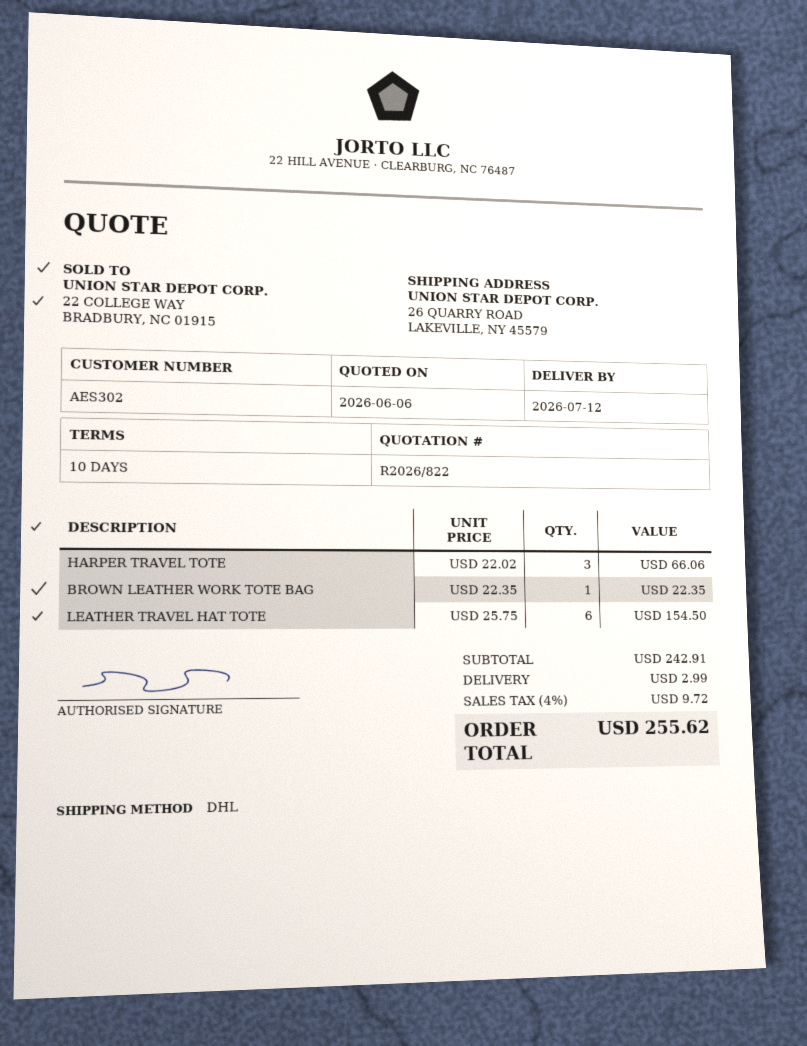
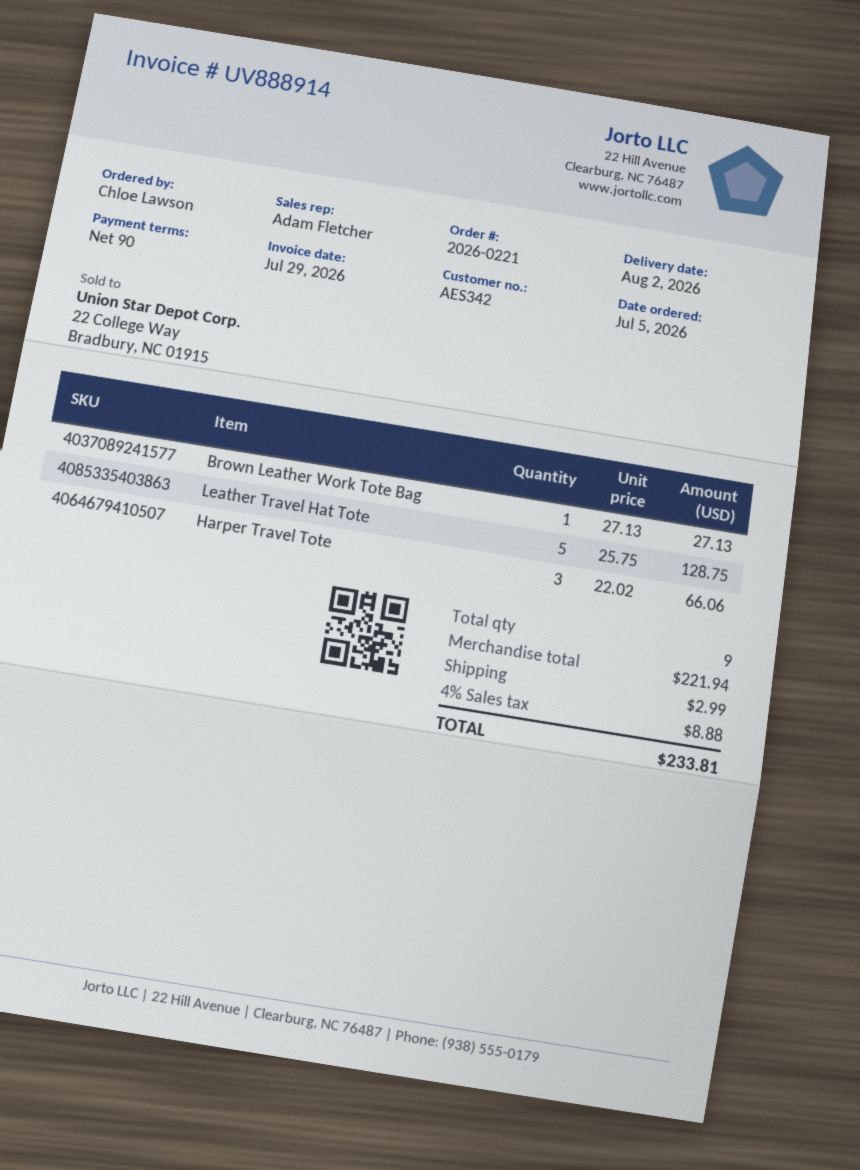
delivery date: 2026-07-12 -> 2026-08-02
payment terms: 10 days -> 90 days
customer number: AES302 -> AES342
BROWN LEATHER WORK TOTE BAG: 1 x 22.35 = 22.35 -> 1 x 27.13 = 27.13
LEATHER TRAVEL HAT TOTE: 6 x 25.75 = 154.50 -> 5 x 25.75 = 128.75
subtotal: 242.91 -> 221.94
tax: 4% = 9.72 -> 4% = 8.88
total: 255.62 -> 233.81

